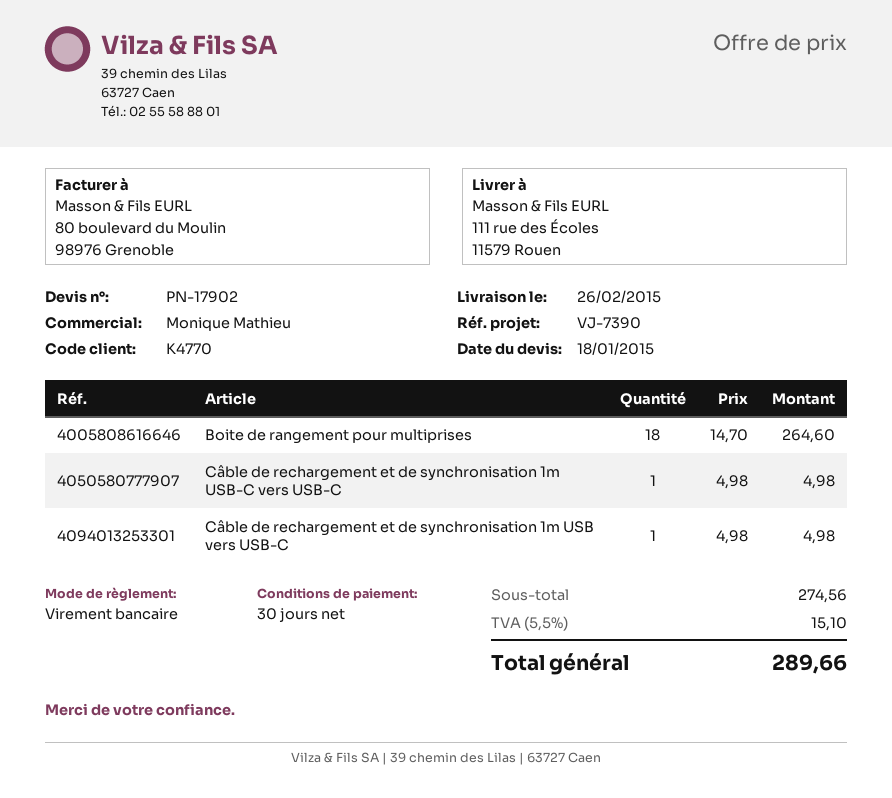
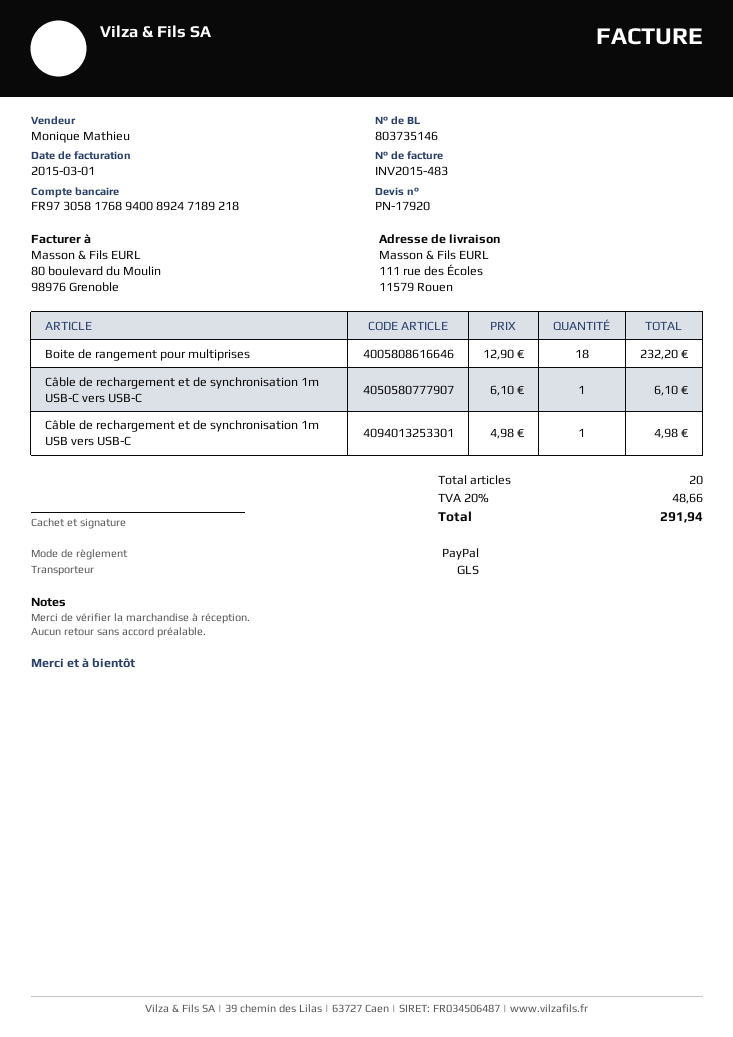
quote number: PN-17902 -> PN-17920
payment method: bank transfer -> PayPal
Boite de rangement pour multiprises: 18 x 14.70 = 264.60 -> 18 x 12.90 = 232.20
Câble de rechargement et de synchronisation 1m USB-C vers USB-C: 1 x 4.98 = 4.98 -> 1 x 6.10 = 6.10
tax: 5.5% = 15.10 -> 20% = 48.66
total: 289.66 -> 291.94

